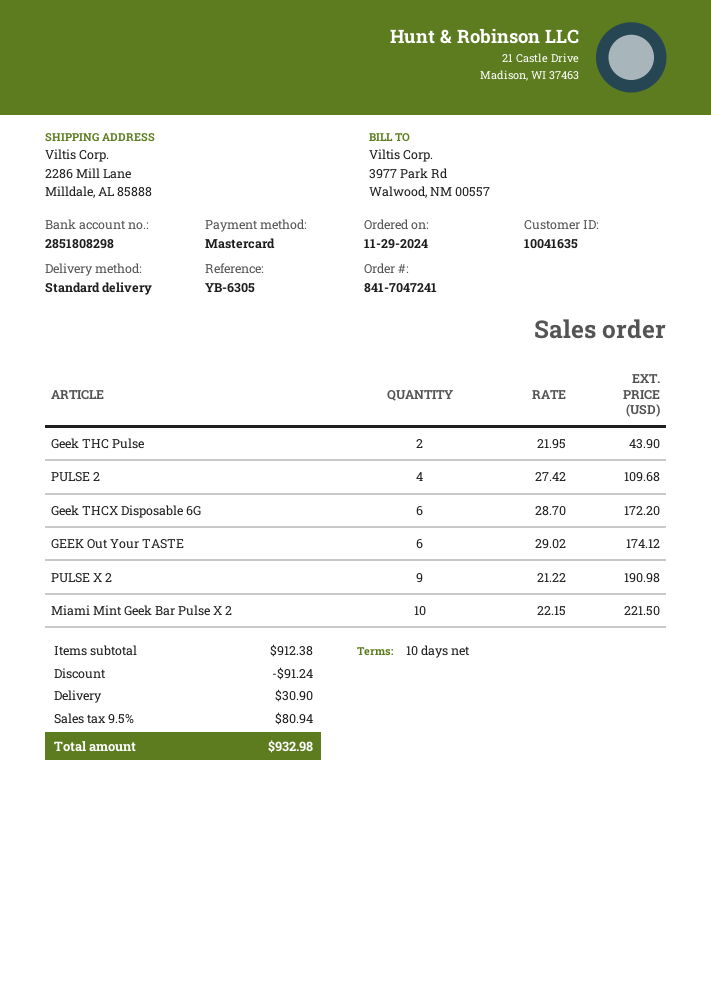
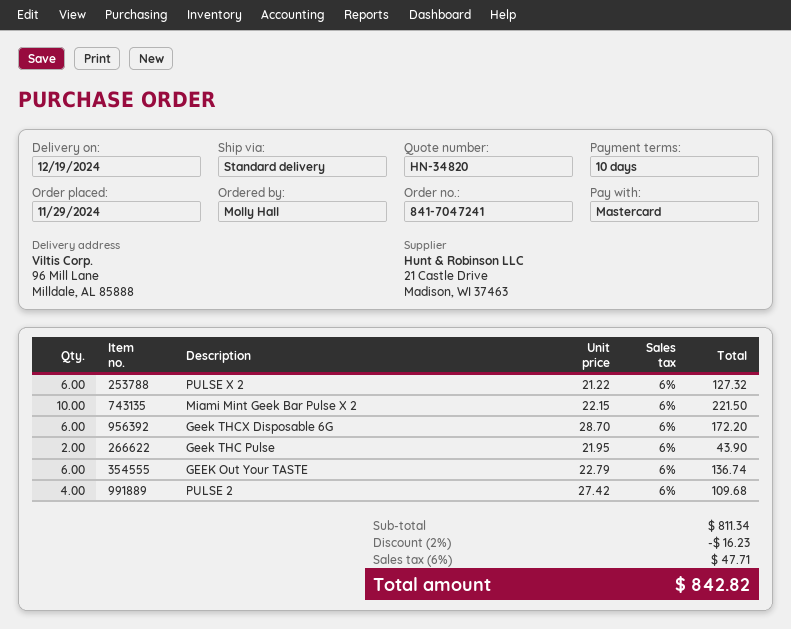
ship to: 2286 Mill Lane, Milldale, AL 85888 -> 96 Mill Lane, Milldale, AL 85888
GEEK Out Your TASTE: 6 x 29.02 = 174.12 -> 6 x 22.79 = 136.74
PULSE X 2: 9 x 21.22 = 190.98 -> 6 x 21.22 = 127.32
subtotal: 912.38 -> 811.34
discount: 91.24 -> 16.23
shipping: 30.90 -> none
tax: 9.5% = 80.94 -> 6% = 47.71
total: 932.98 -> 842.82

